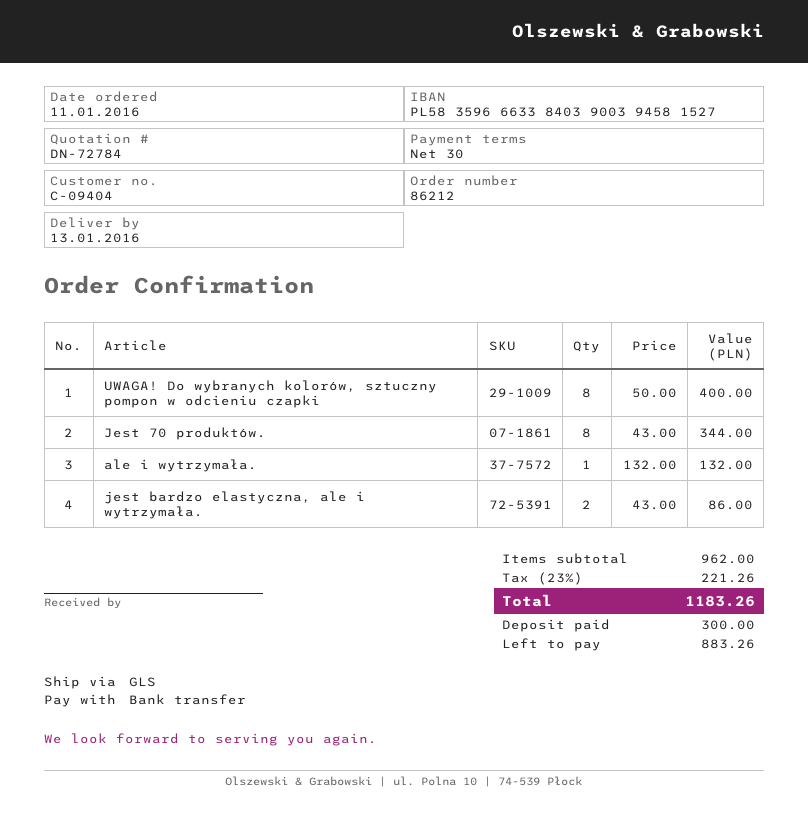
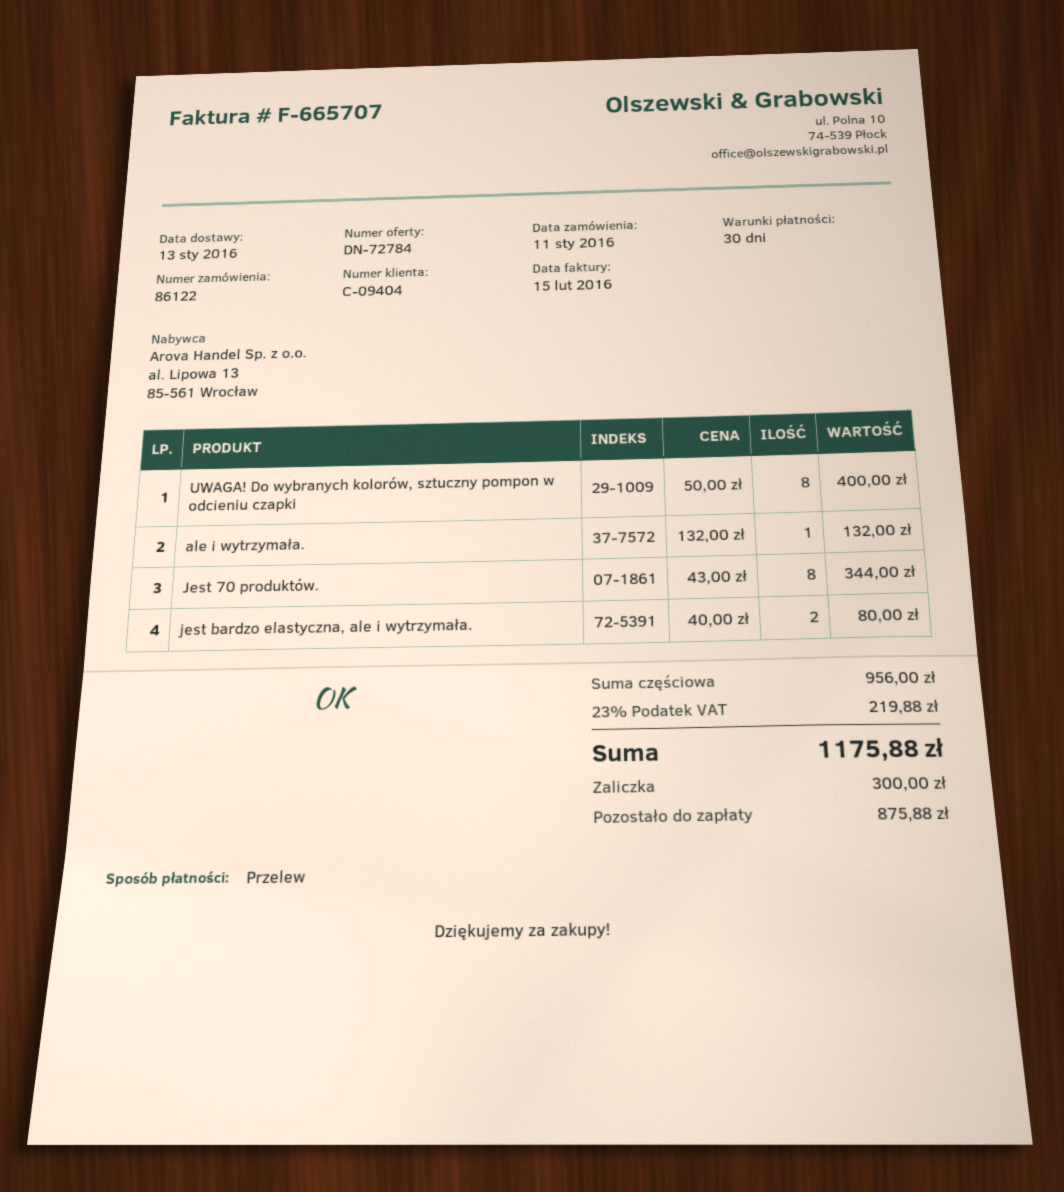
order number: 86212 -> 86122
jest bardzo elastyczna, ale i wytrzymała.: 2 x 43.00 = 86.00 -> 2 x 40.00 = 80.00
subtotal: 962.00 -> 956.00
tax: 23% = 221.26 -> 23% = 219.88
total: 1183.26 -> 1175.88
balance: 883.26 -> 875.88

